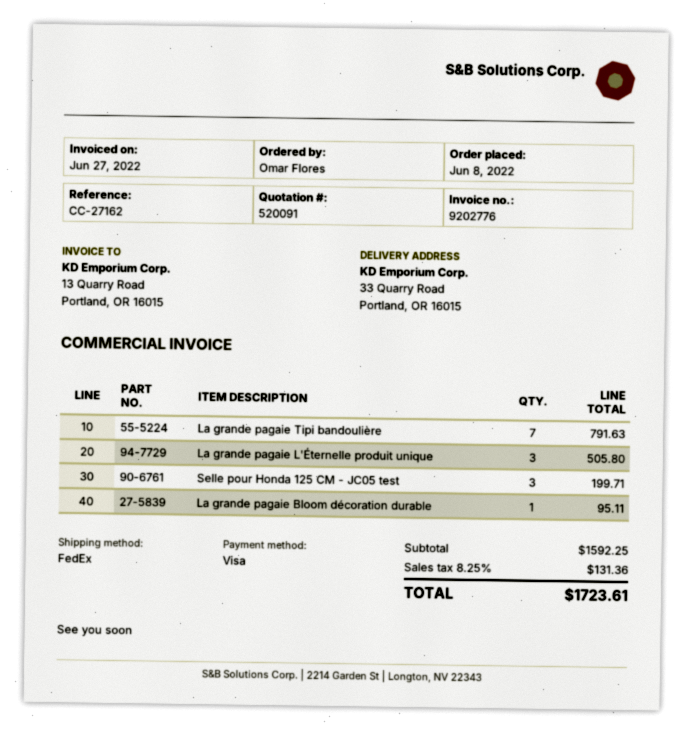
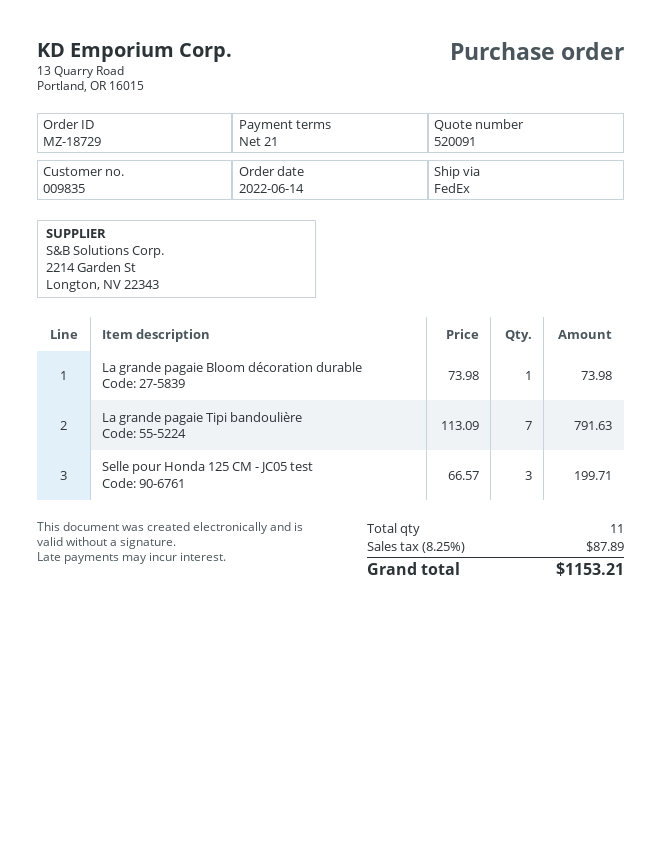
order date: 2022-06-08 -> 2022-06-14
La grande pagaie L'Éternelle produit unique: 3 for 505.80 -> none
La grande pagaie Bloom décoration durable: 1 for 95.11 -> 1 for 73.98
tax: 8.25% = 131.36 -> 8.25% = 87.89
total: 1723.61 -> 1153.21

